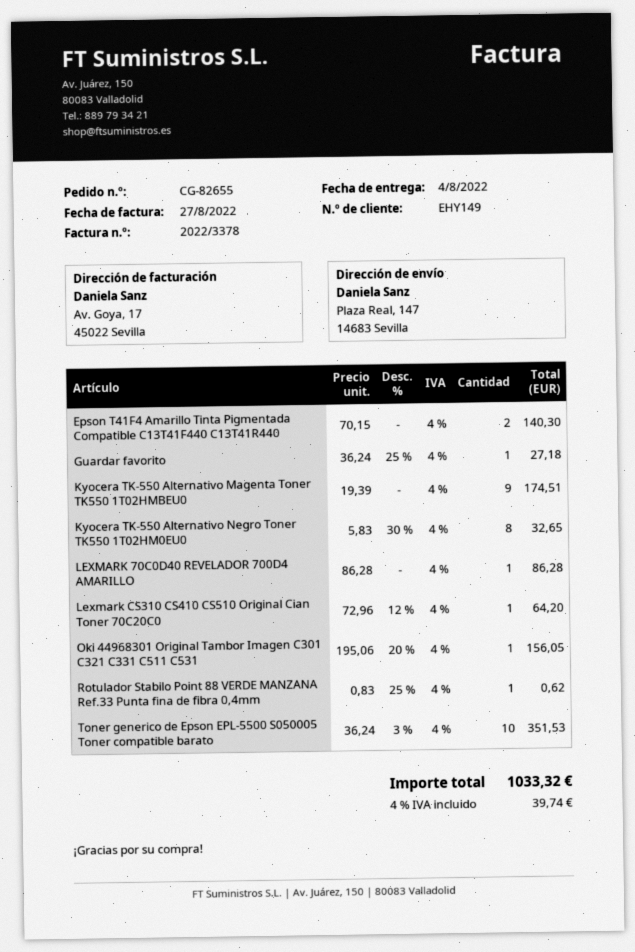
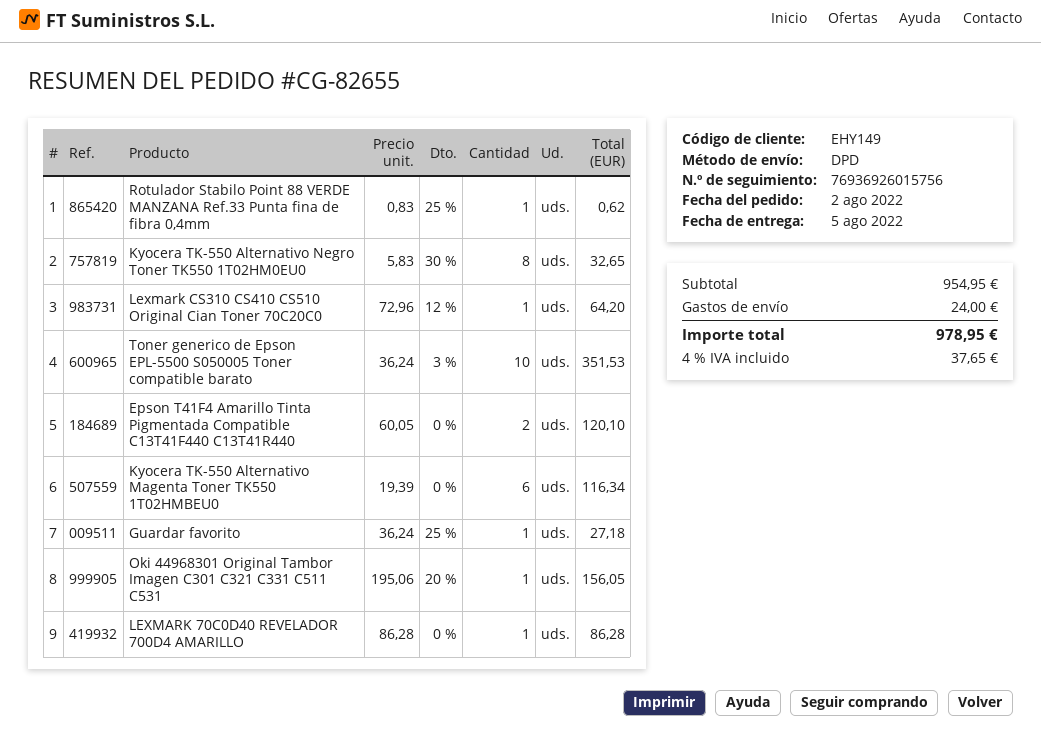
delivery date: 2022-08-04 -> 2022-08-05
Epson T41F4 Amarillo Tinta Pigmentada Compatible C13T41F440 C13T41R440: 2 x 70.15 = 140.30 -> 2 x 60.05 = 120.10
Kyocera TK-550 Alternativo Magenta Toner TK550 1T02HMBEU0: 9 x 19.39 = 174.51 -> 6 x 19.39 = 116.34
shipping: none -> 24.00
tax: 4% = 39.74 -> 4% = 37.65
total: 1033.32 -> 978.95

